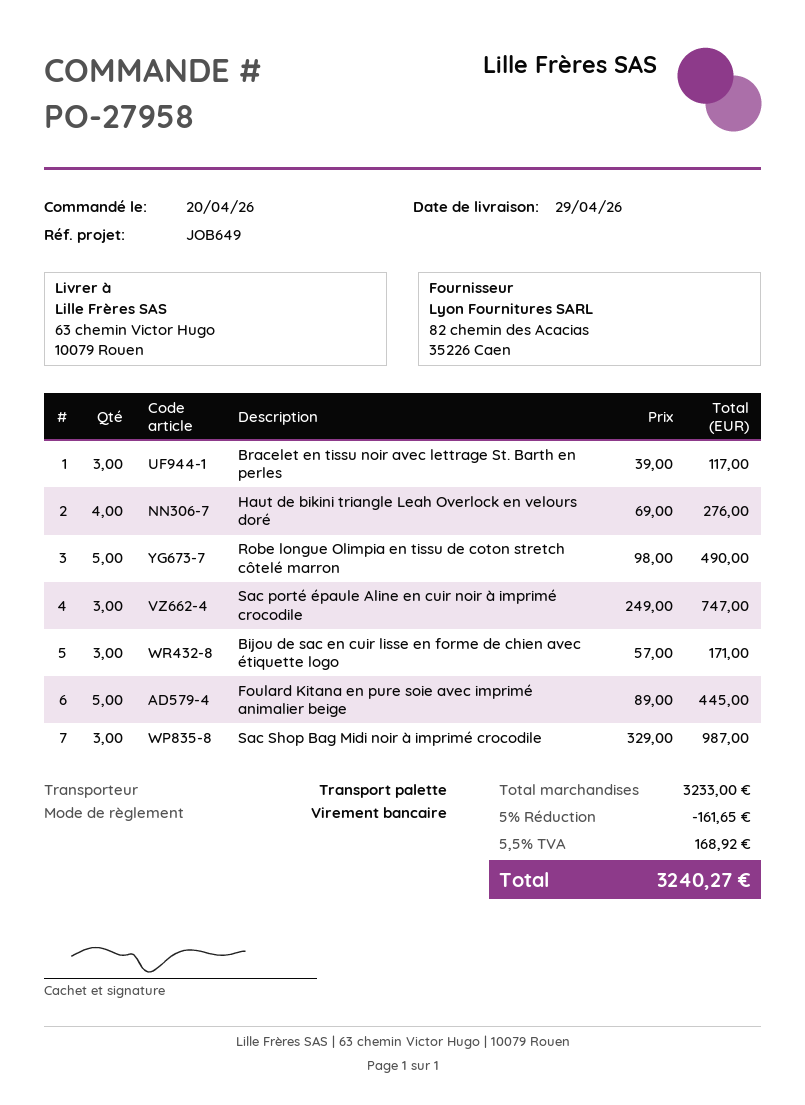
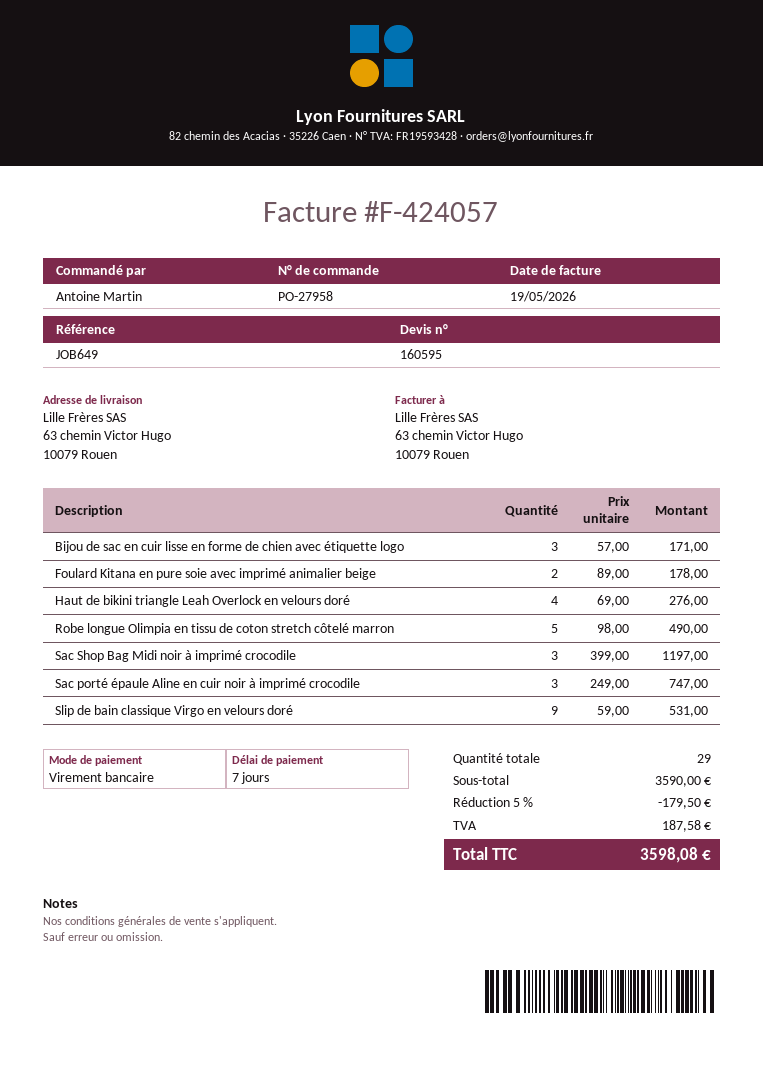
Bracelet en tissu noir avec lettrage St. Barth en perles: 3 x 39.00 = 117.00 -> none
Foulard Kitana en pure soie avec imprimé animalier beige: 5 x 89.00 = 445.00 -> 2 x 89.00 = 178.00
Sac Shop Bag Midi noir à imprimé crocodile: 3 x 329.00 = 987.00 -> 3 x 399.00 = 1197.00
Slip de bain classique Virgo en velours doré: none -> 9 x 59.00 = 531.00
subtotal: 3233.00 -> 3590.00
discount: 5% = 161.65 -> 5% = 179.50
tax: 168.92 -> 187.58
total: 3240.27 -> 3598.08

